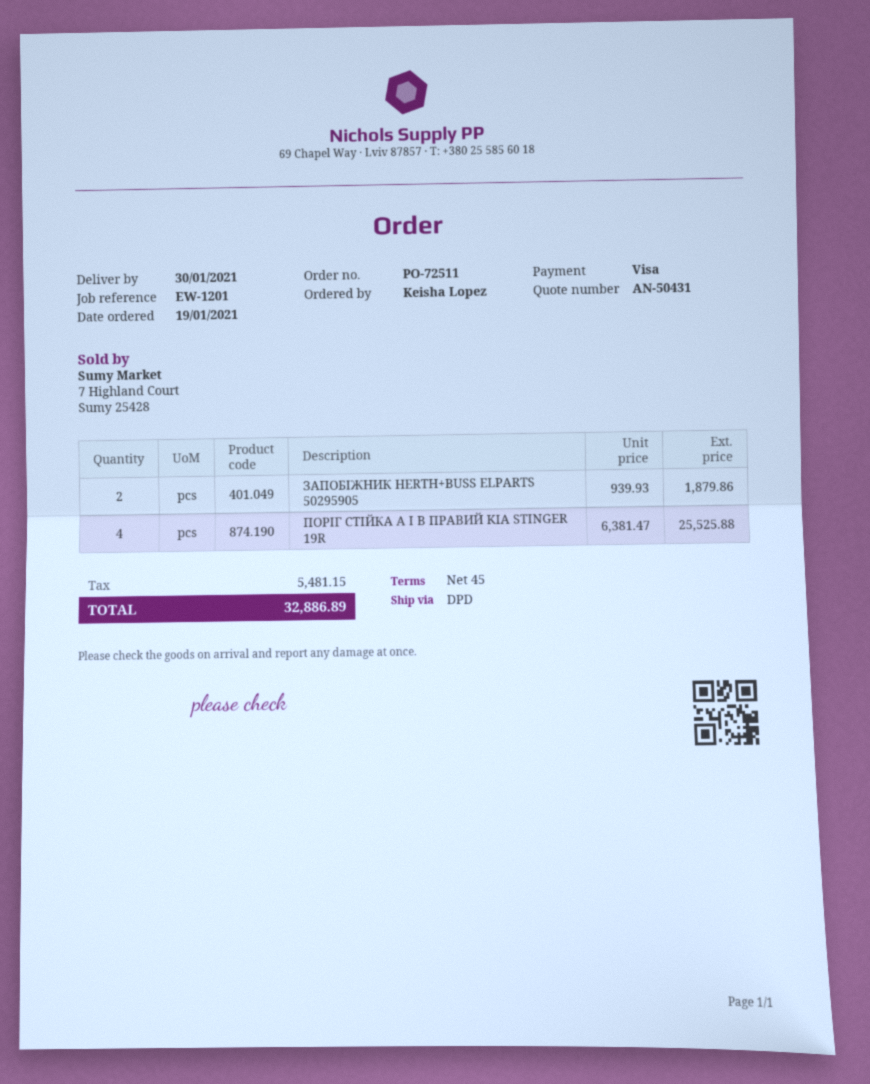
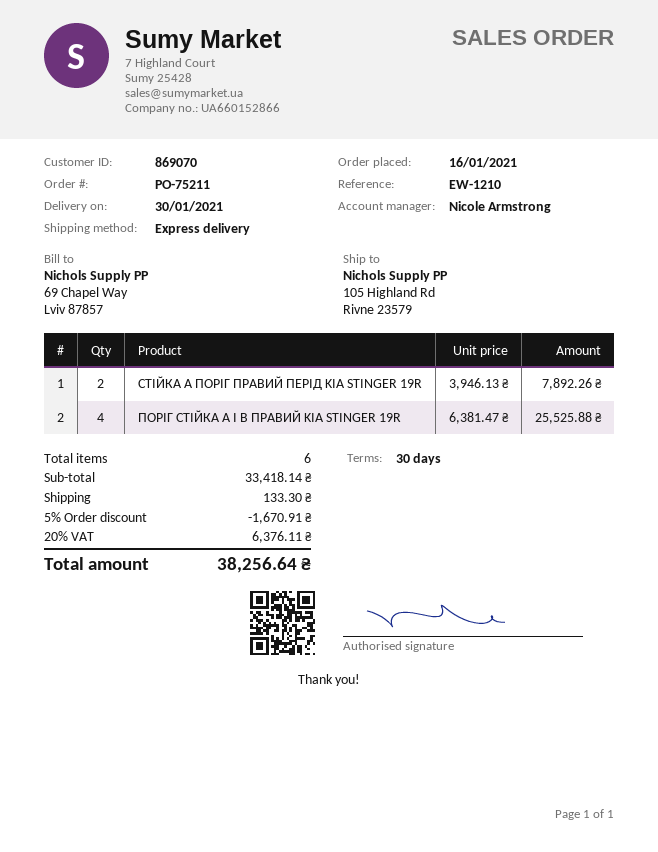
order number: PO-72511 -> PO-75211
order date: 2021-01-19 -> 2021-01-16
payment terms: 45 days -> 30 days
reference: EW-1201 -> EW-1210
shipping method: DPD -> express
ЗАПОБІЖНИК HERTH+BUSS ELPARTS 50295905: 2 x 939.93 = 1879.86 -> none
СТІЙКА A ПОРІГ ПРАВИЙ ПЕРІД KIA STINGER 19R: none -> 2 x 3946.13 = 7892.26
discount: none -> 5% = 1670.91
shipping: none -> 133.30
tax: 5481.15 -> 6376.11
total: 32886.89 -> 38256.64

